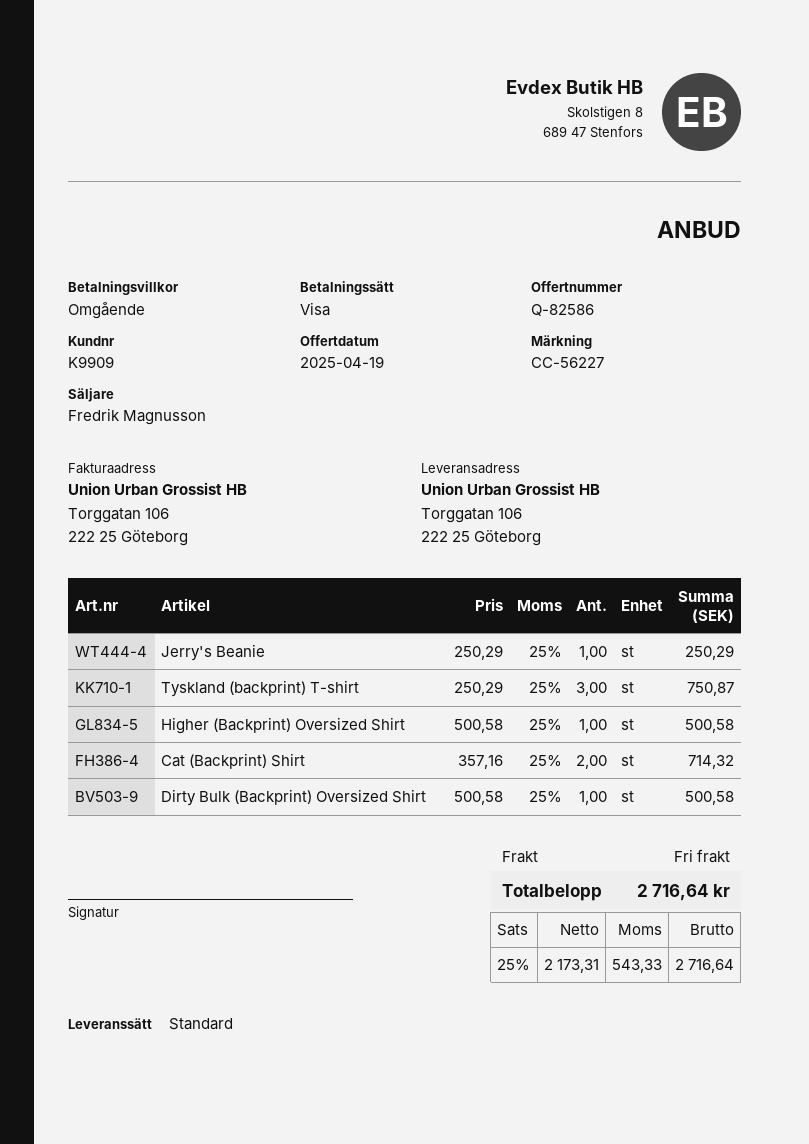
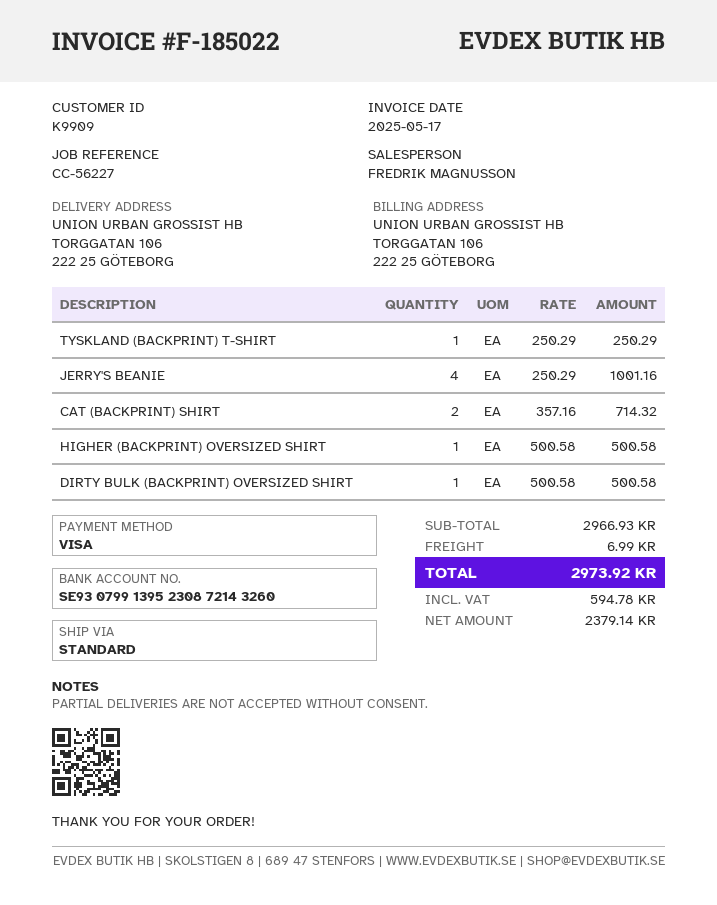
Jerry's Beanie: 1 x 250.29 = 250.29 -> 4 x 250.29 = 1001.16
Tyskland (backprint) T-shirt: 3 x 250.29 = 750.87 -> 1 x 250.29 = 250.29
shipping: 0.00 -> 6.99
net: 2173.31 -> 2379.14
tax: 543.33 -> 594.78
total: 2716.64 -> 2973.92

